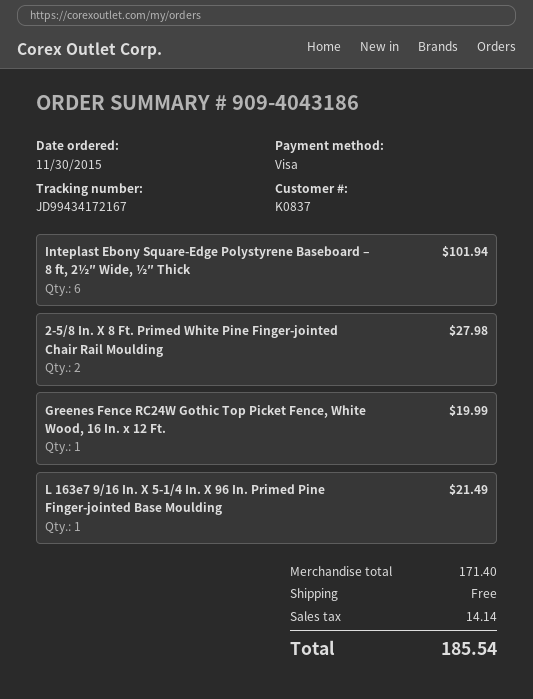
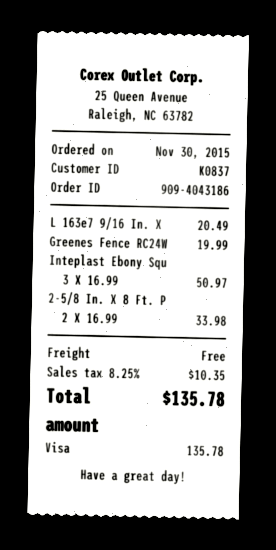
Inteplast Ebony Square‑Edge Polystyrene Baseboard – 8 ft, 2½″ Wide, ½″ Thick: 6 for 101.94 -> 3 for 50.97
2-5/8 In. X 8 Ft. Primed White Pine Finger-jointed Chair Rail Moulding: 2 for 27.98 -> 2 for 33.98
L 163e7 9/16 In. X 5-1/4 In. X 96 In. Primed Pine Finger-jointed Base Moulding: 1 for 21.49 -> 1 for 20.49
tax: 14.14 -> 10.35
total: 185.54 -> 135.78

